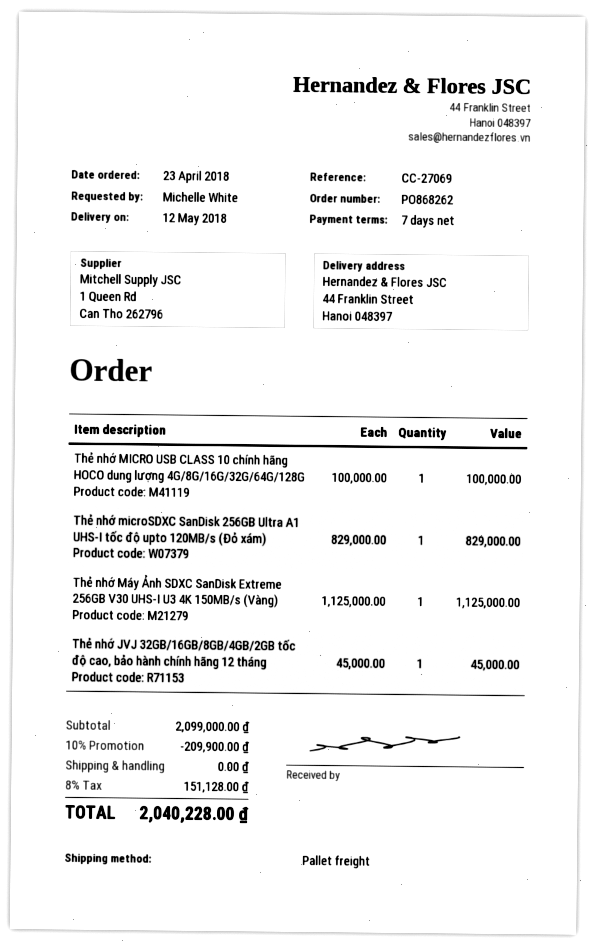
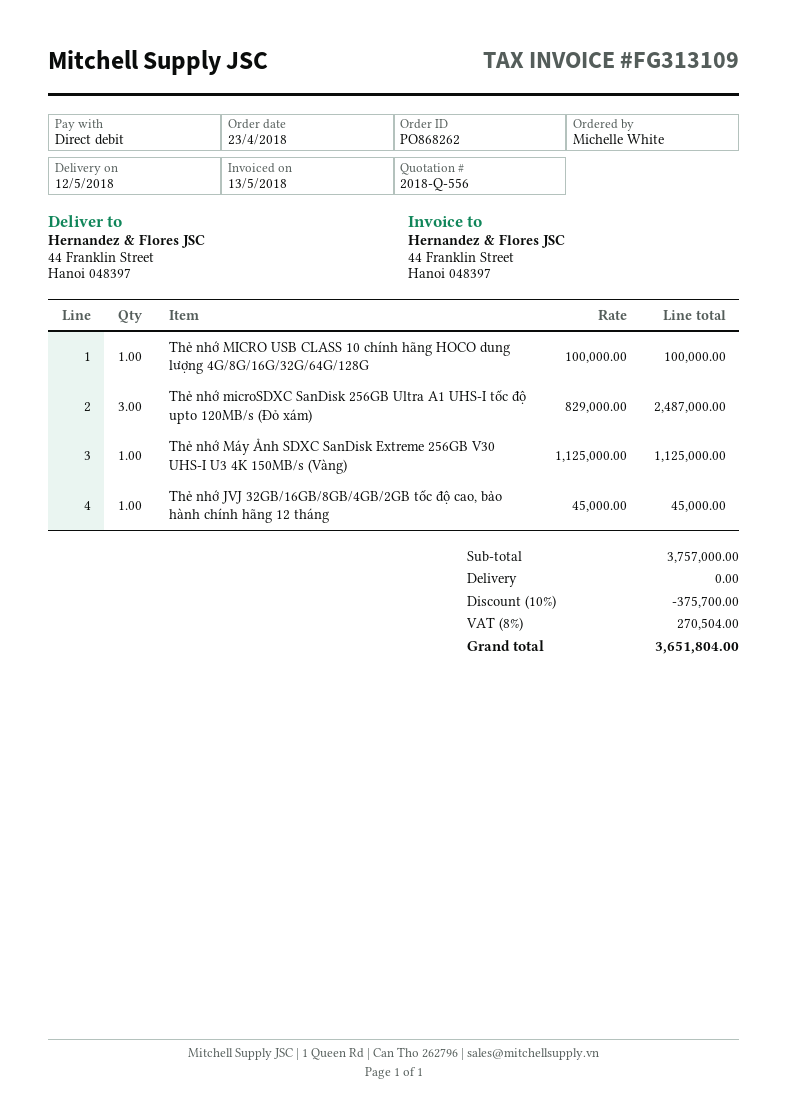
Thẻ nhớ microSDXC SanDisk 256GB Ultra A1 UHS-I tốc độ upto 120MB/s (Đỏ xám): 1 x 829000.00 = 829000.00 -> 3 x 829000.00 = 2487000.00
subtotal: 2099000.00 -> 3757000.00
discount: 10% = 209900.00 -> 10% = 375700.00
tax: 8% = 151128.00 -> 8% = 270504.00
total: 2040228.00 -> 3651804.00

